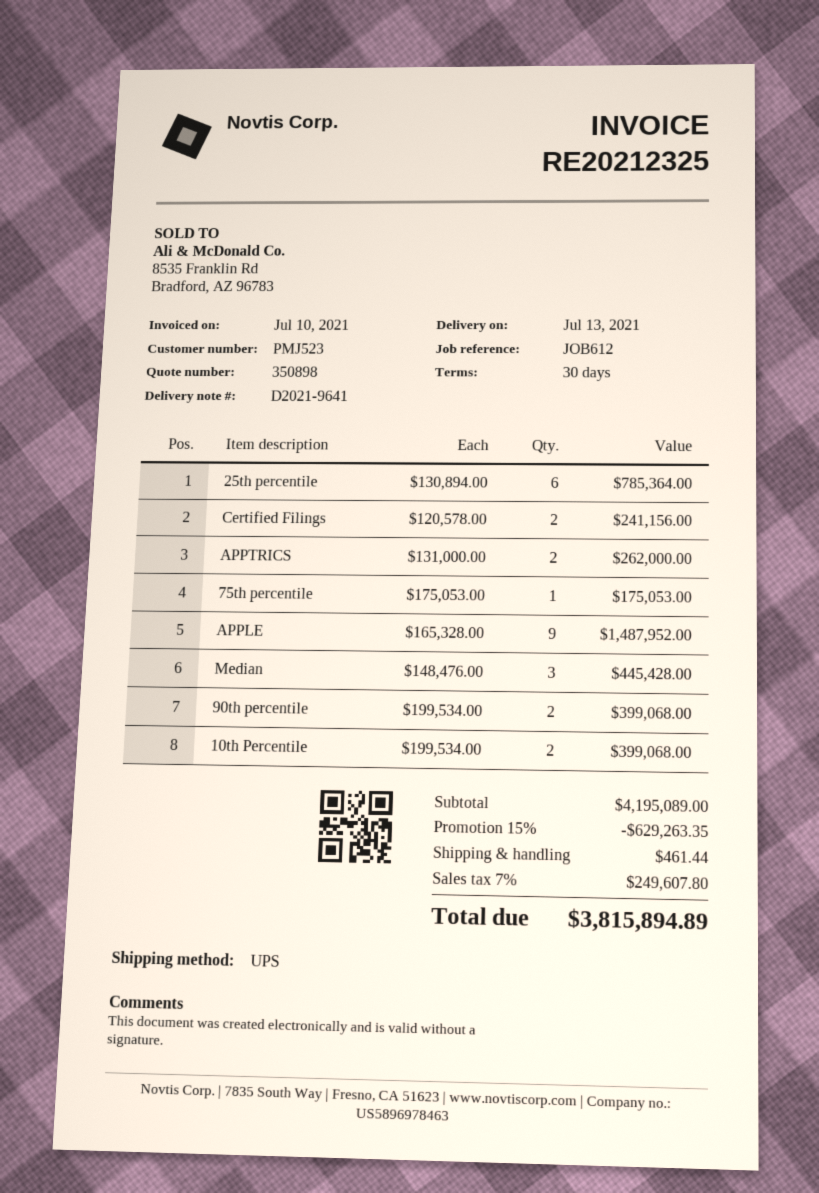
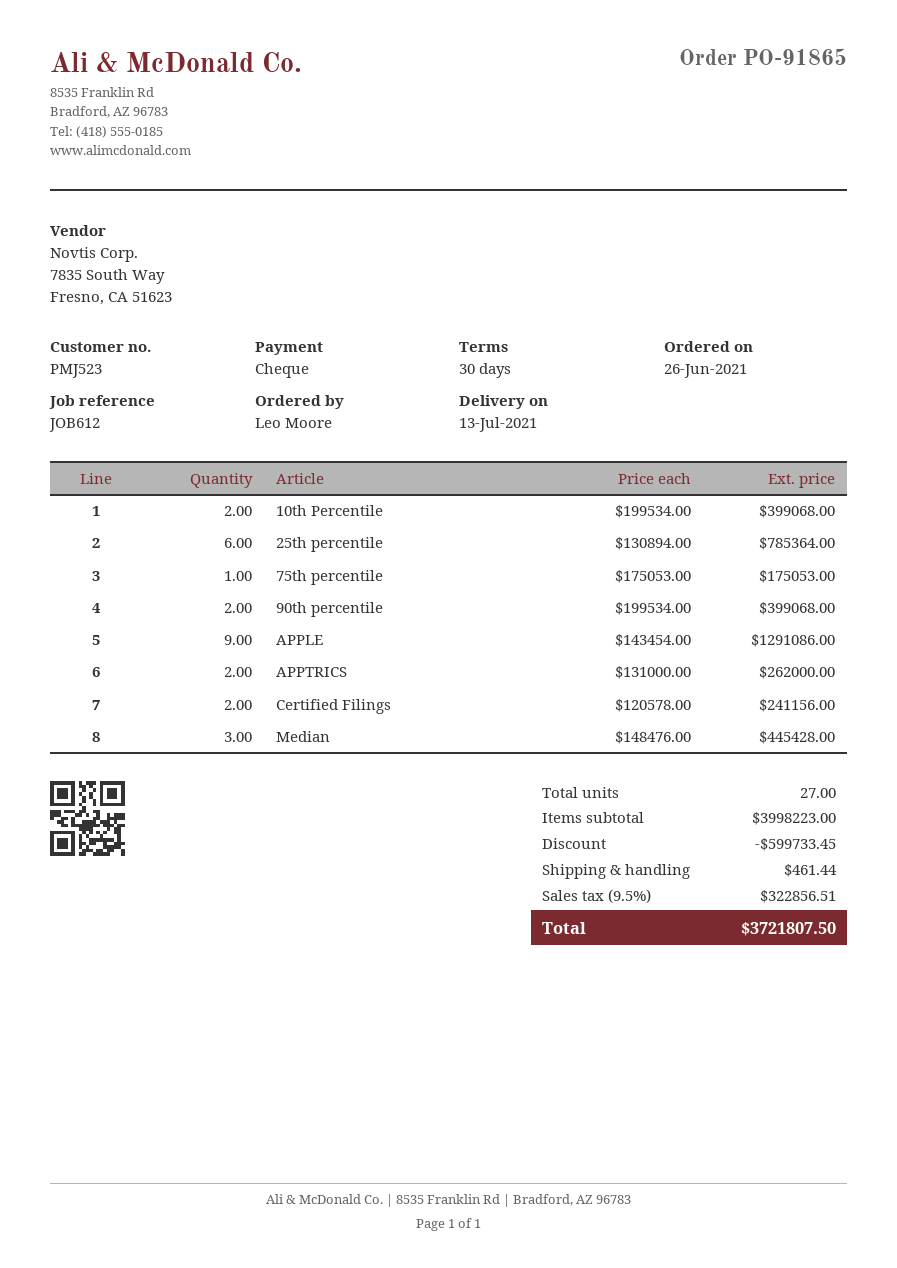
APPLE: 9 x 165328.00 = 1487952.00 -> 9 x 143454.00 = 1291086.00
subtotal: 4195089.00 -> 3998223.00
discount: 629263.35 -> 599733.45
tax: 7% = 249607.80 -> 9.5% = 322856.51
total: 3815894.89 -> 3721807.50

